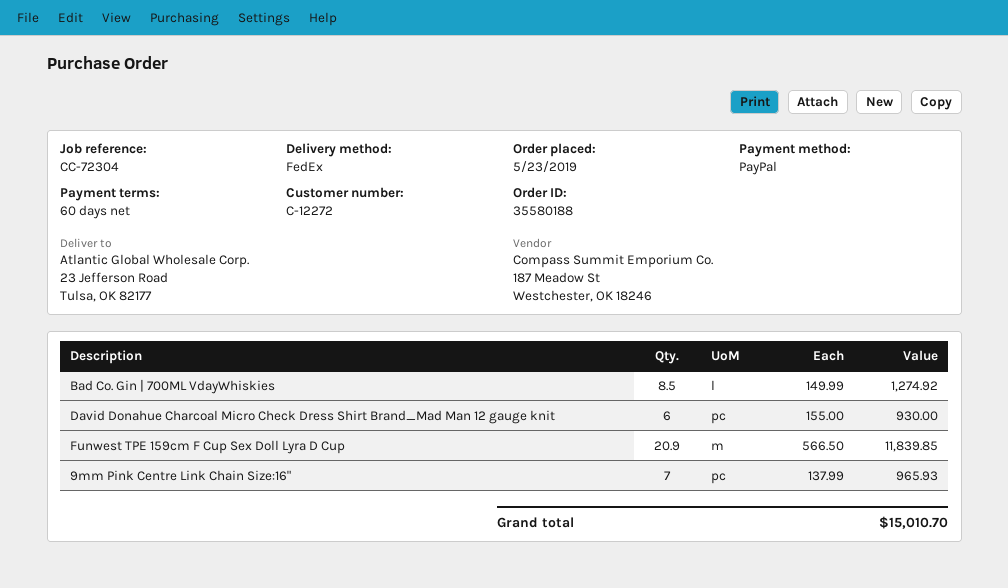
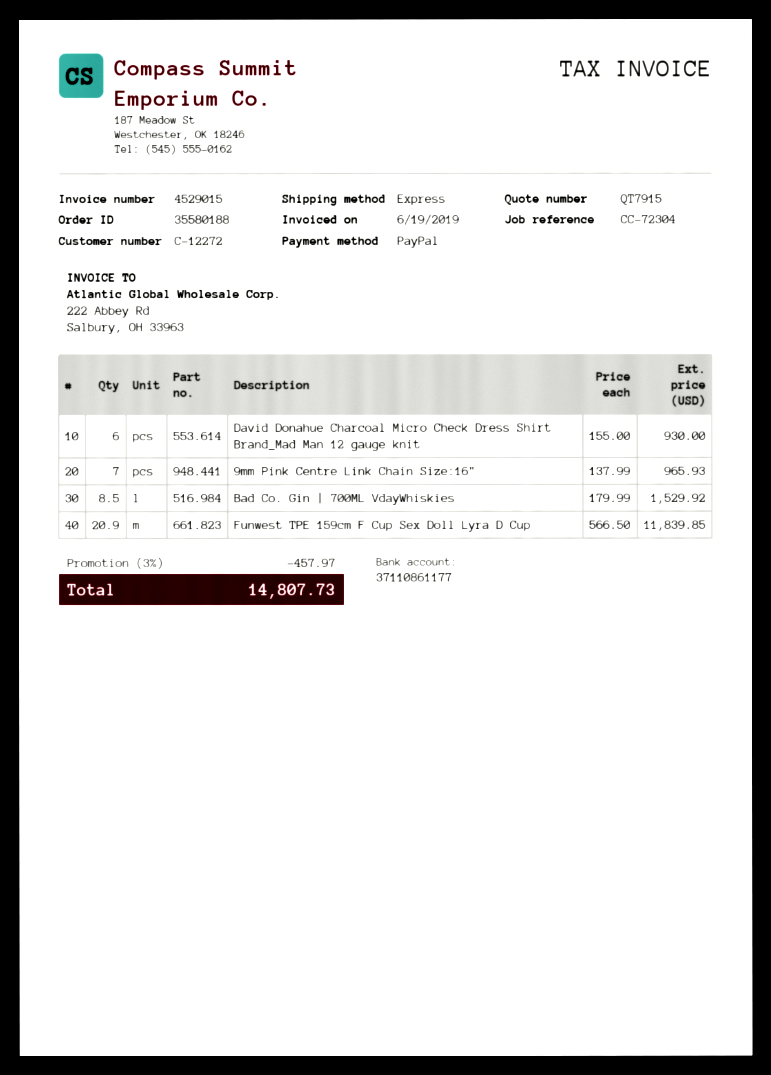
shipping method: FedEx -> express
Bad Co. Gin | 700ML VdayWhiskies: 8.5 x 149.99 = 1274.92 -> 8.5 x 179.99 = 1529.92
discount: none -> 3% = 457.97
total: 15010.70 -> 14807.73

